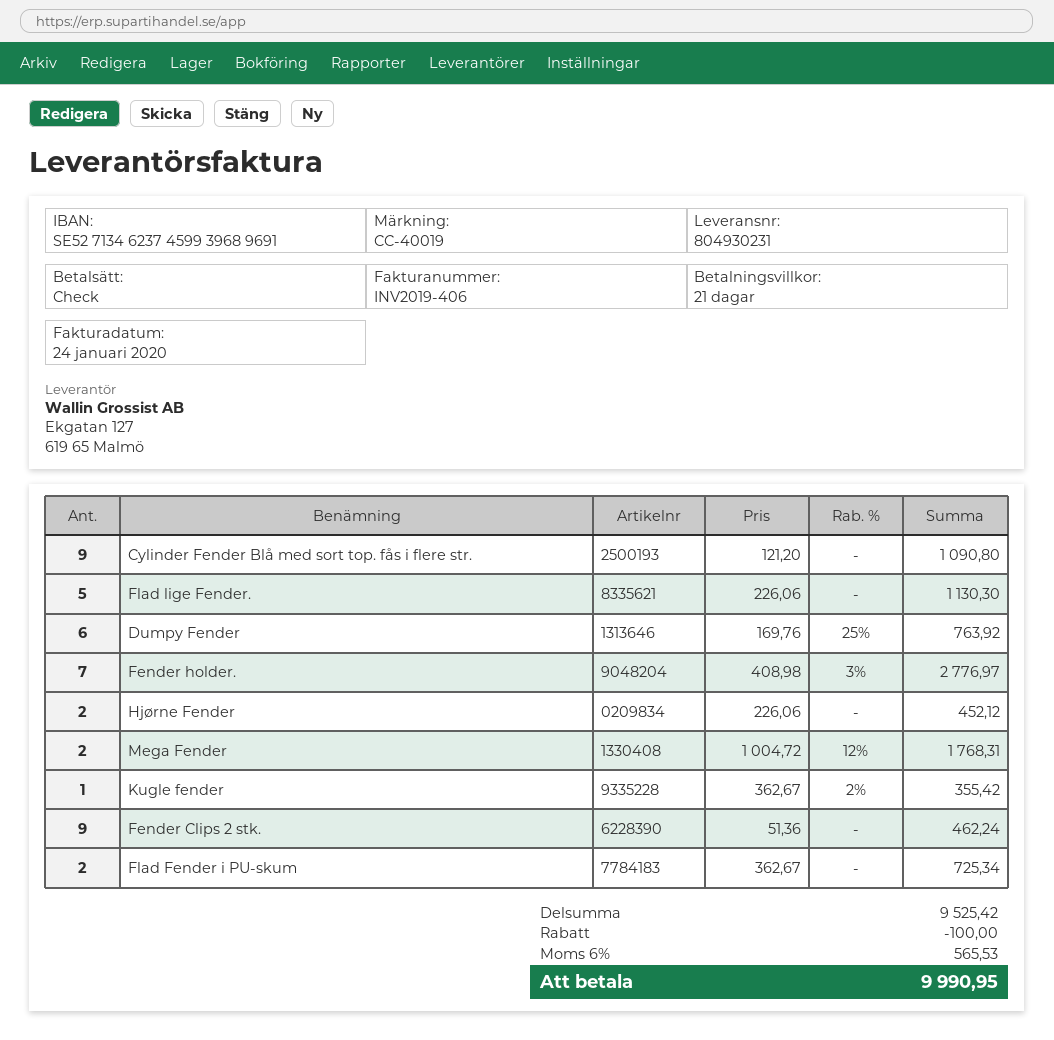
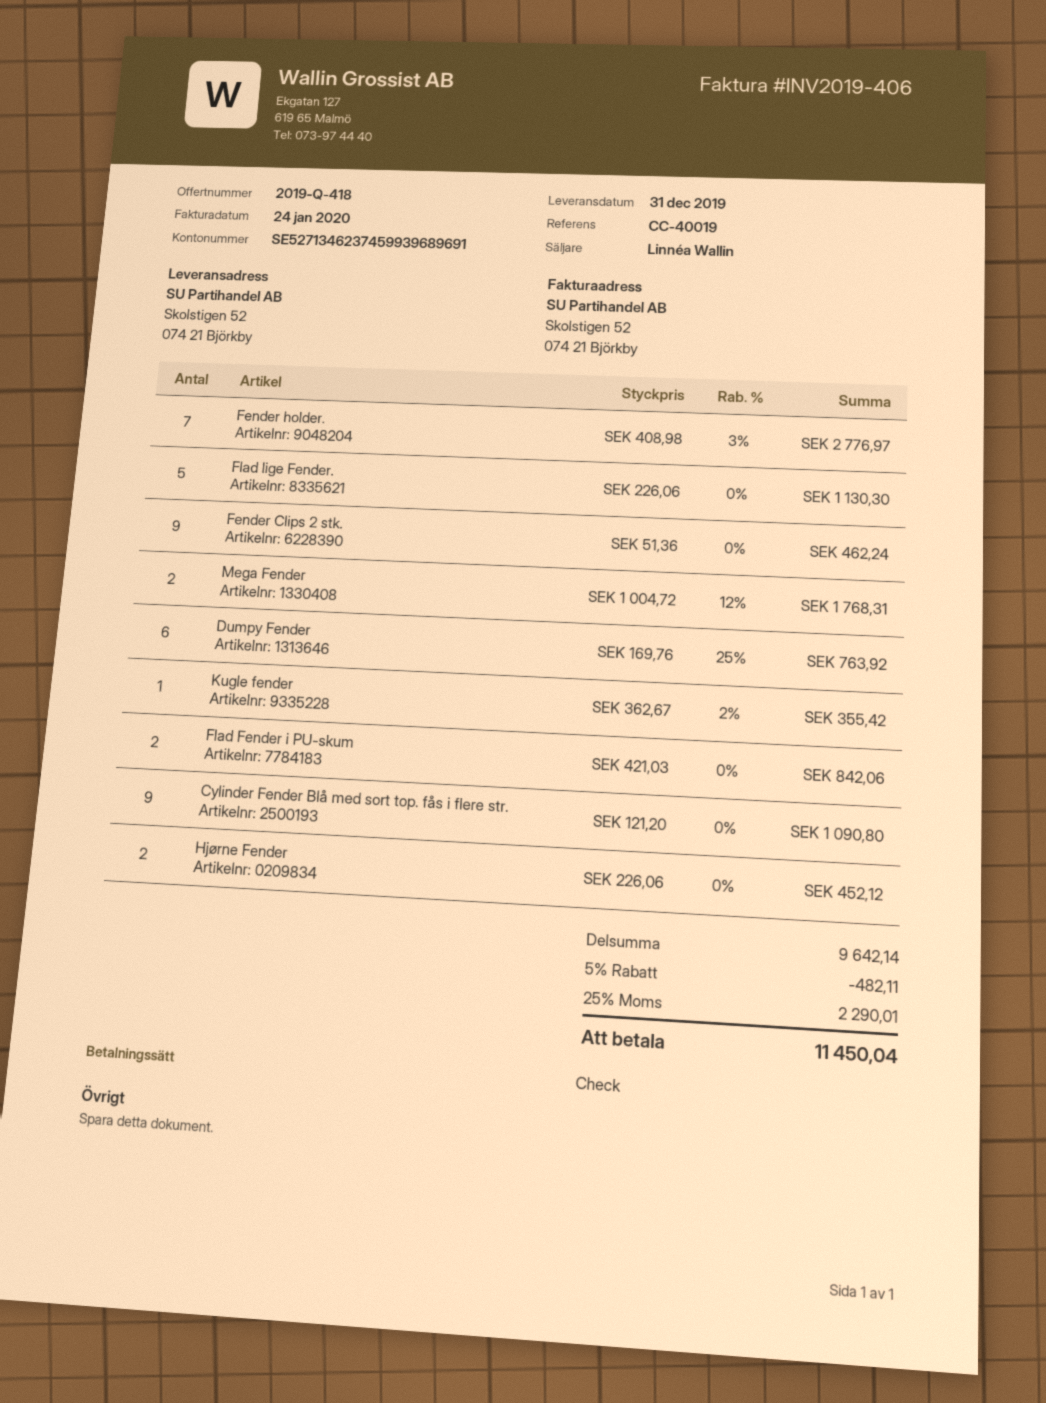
Flad Fender i PU-skum: 2 x 362.67 = 725.34 -> 2 x 421.03 = 842.06
subtotal: 9525.42 -> 9642.14
discount: 100.00 -> 482.11
tax: 6% = 565.53 -> 25% = 2290.01
total: 9990.95 -> 11450.04

